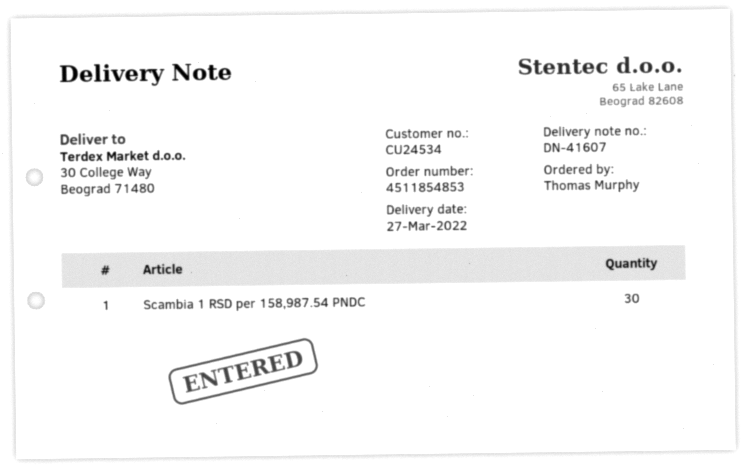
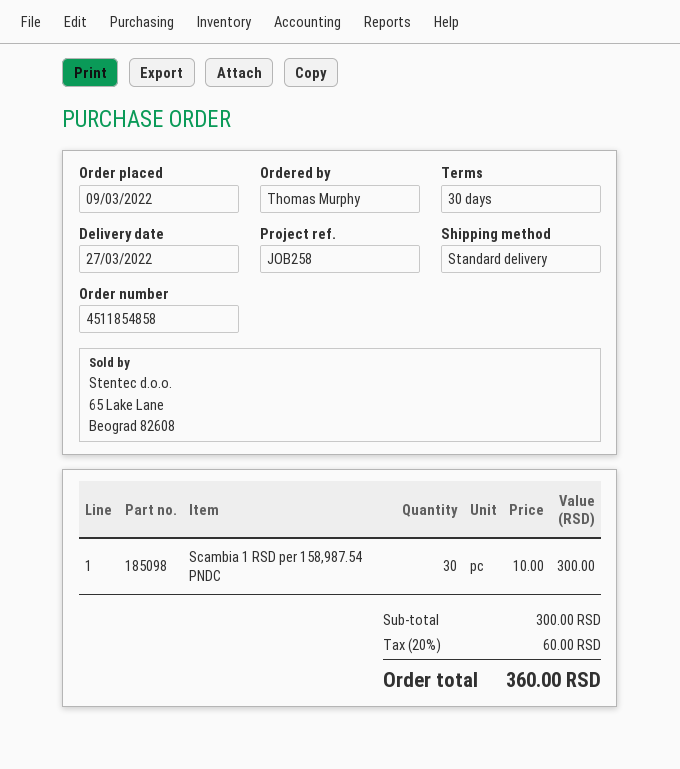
order number: 4511854853 -> 4511854858

